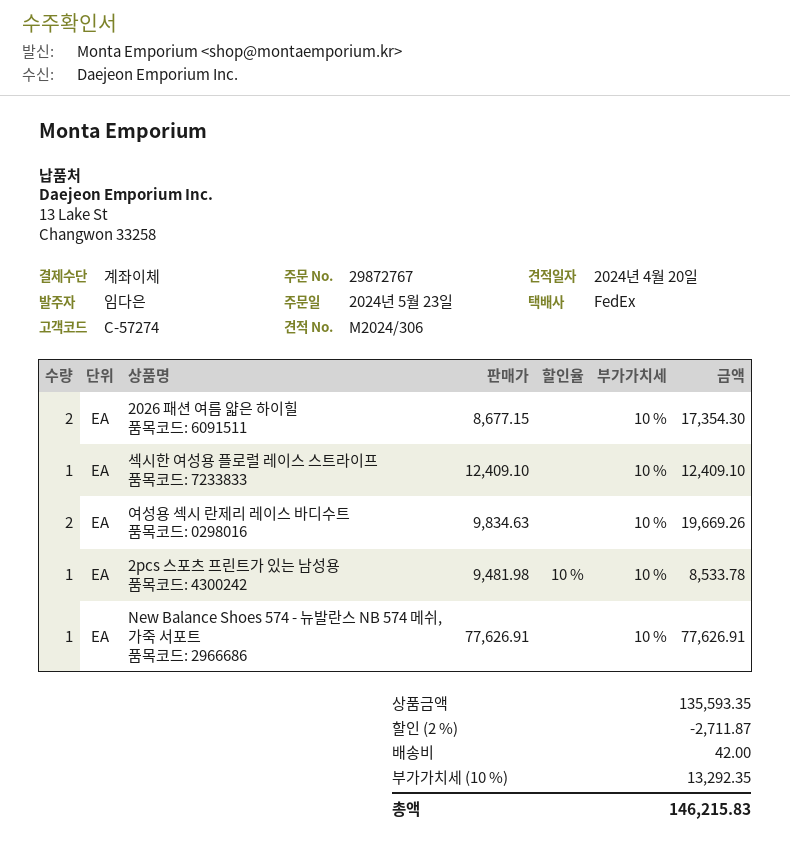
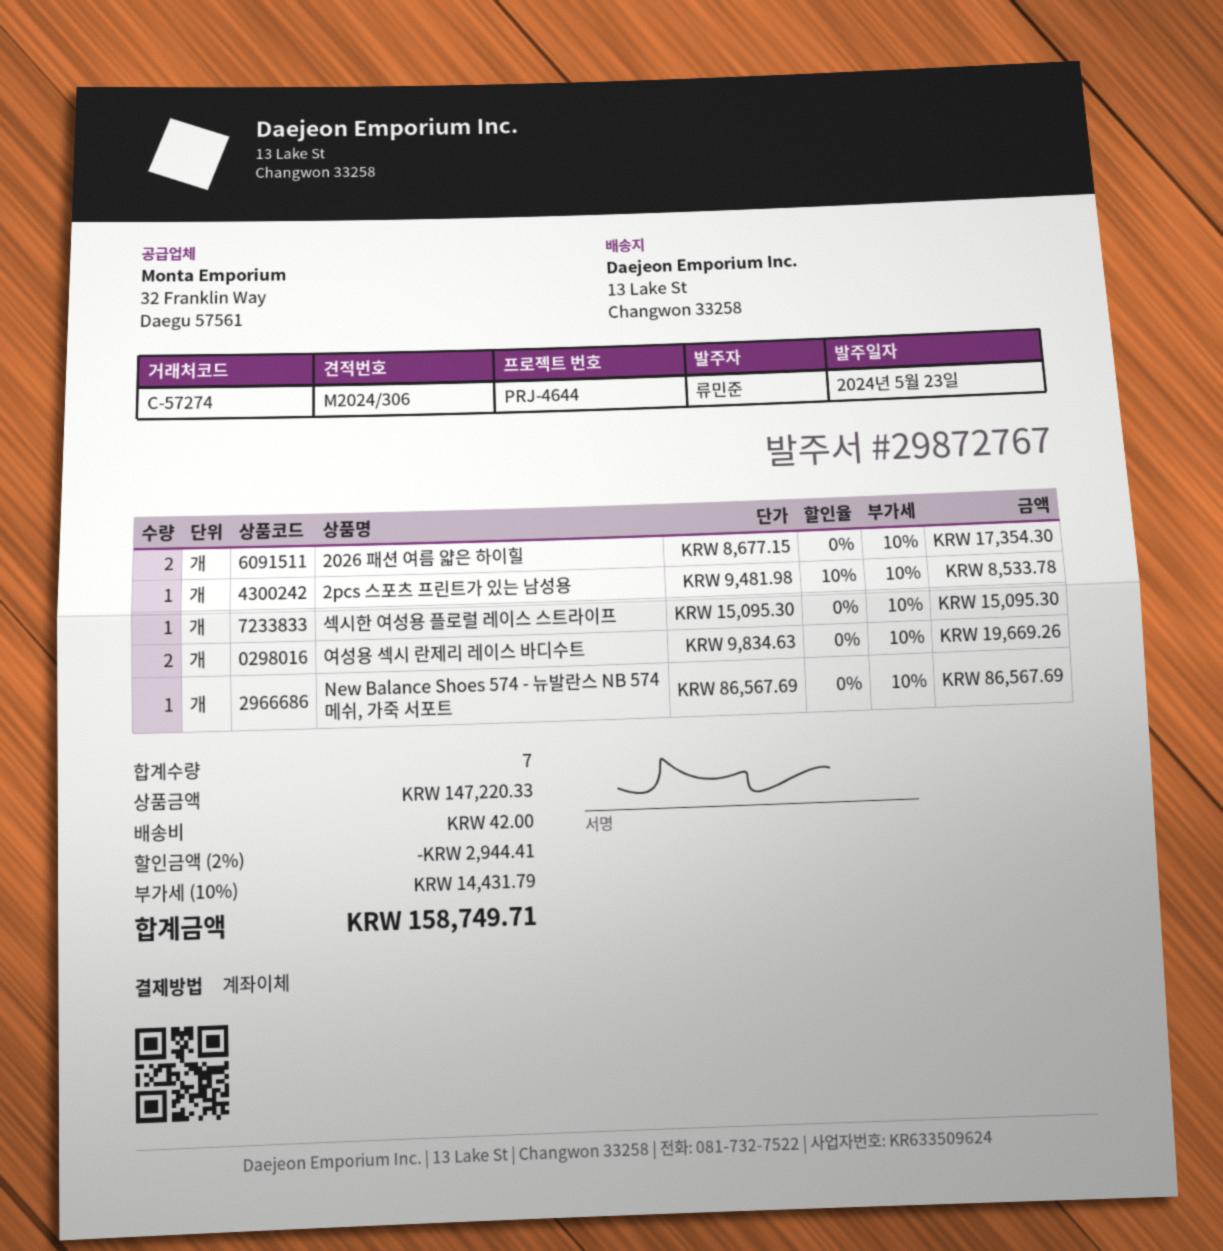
ordered by: 임다은 -> 류민준
섹시한 여성용 플로럴 레이스 스트라이프: 1 x 12409.10 = 12409.10 -> 1 x 15095.30 = 15095.30
New Balance Shoes 574 - 뉴발란스 NB 574 메쉬, 가죽 서포트: 1 x 77626.91 = 77626.91 -> 1 x 86567.69 = 86567.69
subtotal: 135593.35 -> 147220.33
discount: 2% = 2711.87 -> 2% = 2944.41
tax: 10% = 13292.35 -> 10% = 14431.79
total: 146215.83 -> 158749.71

